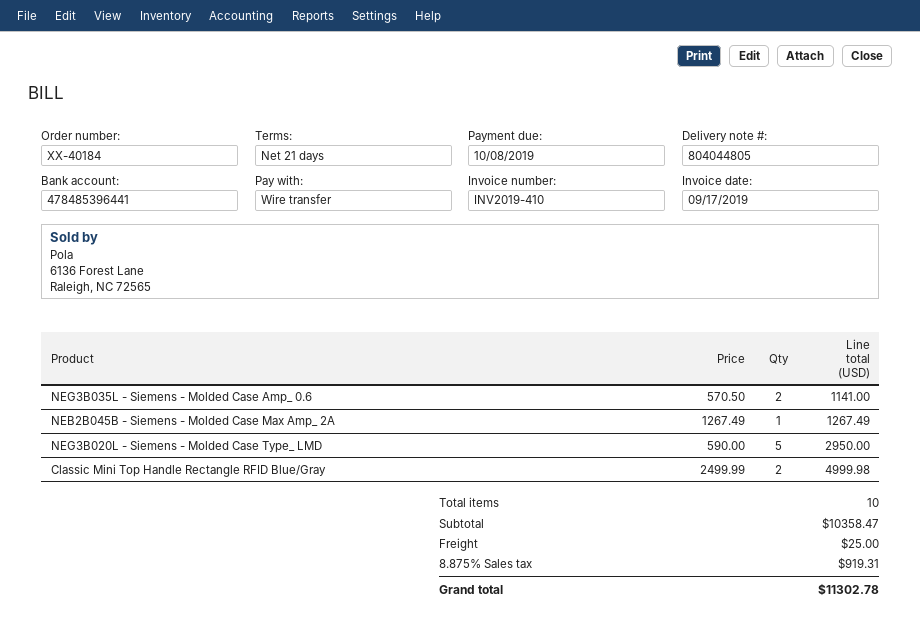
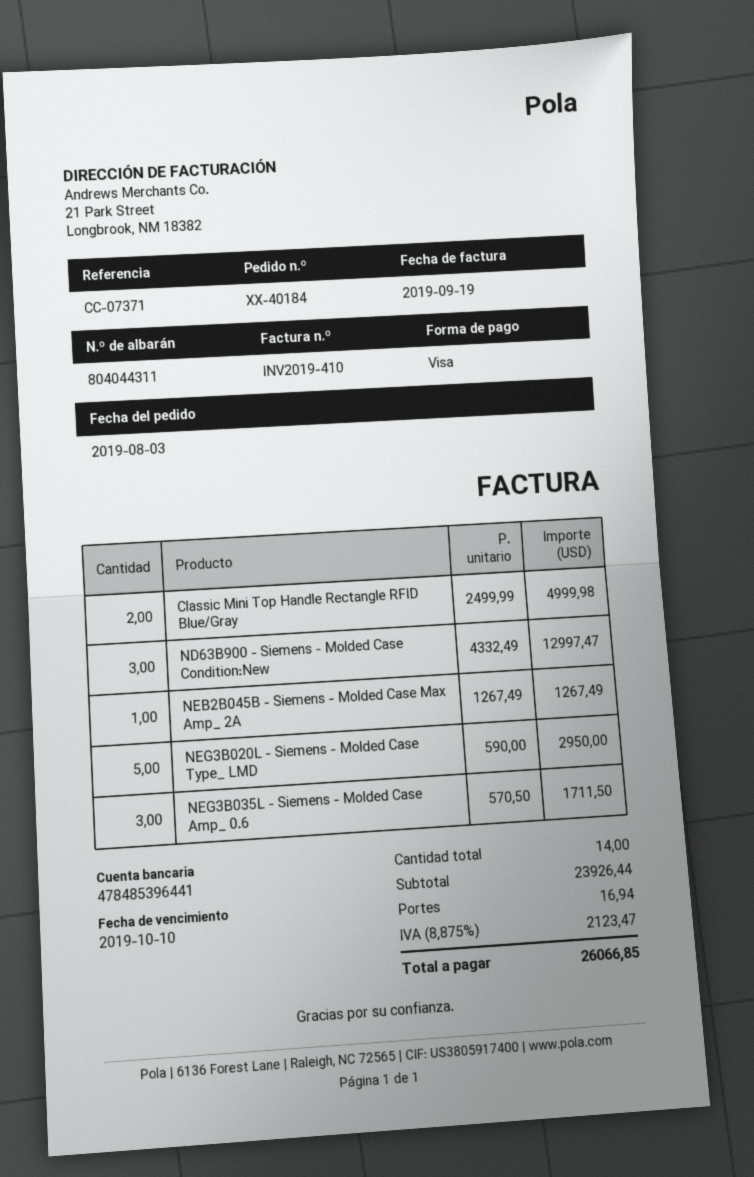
delivery note number: 804044805 -> 804044311
invoice date: 2019-09-17 -> 2019-09-19
due date: 2019-10-08 -> 2019-10-10
payment method: bank transfer -> Visa
NEG3B035L - Siemens - Molded Case Amp_ 0.6: 2 x 570.50 = 1141.00 -> 3 x 570.50 = 1711.50
ND63B900 - Siemens - Molded Case Condition:New: none -> 3 x 4332.49 = 12997.47
total quantity: 10 -> 14
subtotal: 10358.47 -> 23926.44
shipping: 25.00 -> 16.94
tax: 8.875% = 919.31 -> 8.875% = 2123.47
total: 11302.78 -> 26066.85

